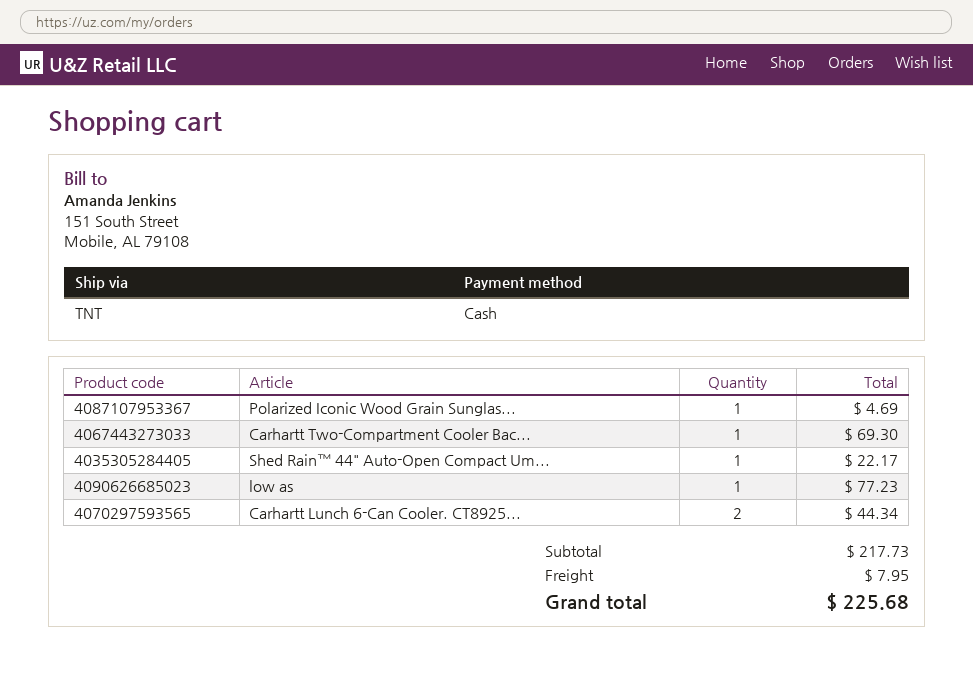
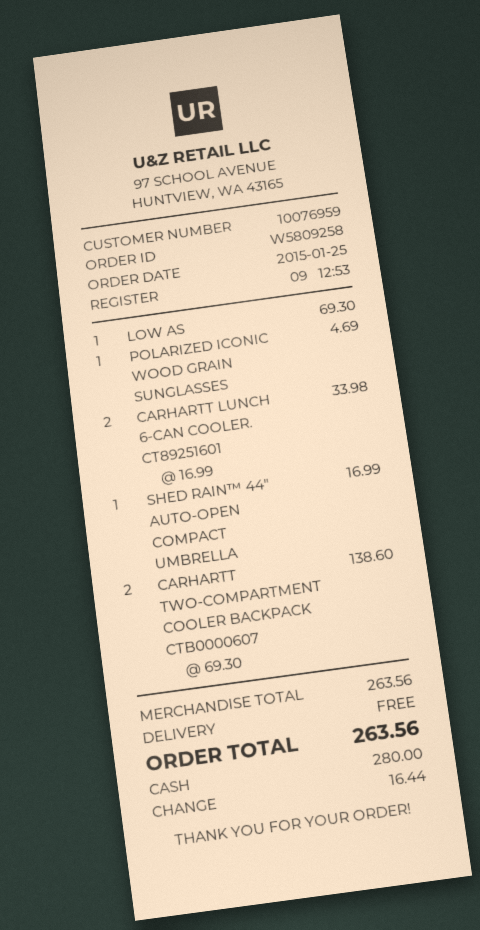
Carhartt Two-Compartment Cooler Bac...: 1 for 69.30 -> 2 for 138.60
Shed Rain™ 44" Auto-Open Compact Um...: 1 for 22.17 -> 1 for 16.99
low as: 1 for 77.23 -> 1 for 69.30
Carhartt Lunch 6-Can Cooler. CT8925...: 2 for 44.34 -> 2 for 33.98
subtotal: 217.73 -> 263.56
shipping: 7.95 -> 0.00
total: 225.68 -> 263.56

